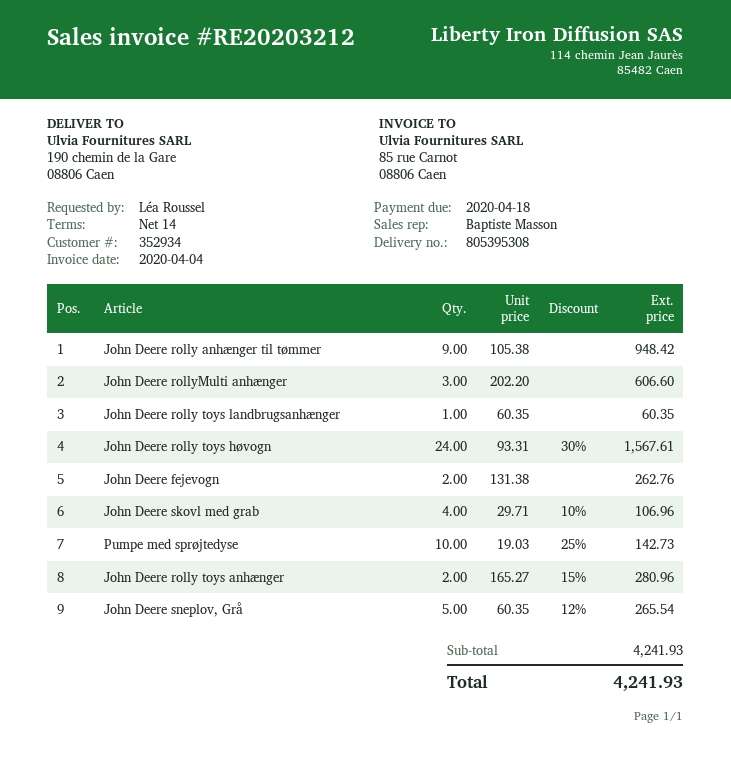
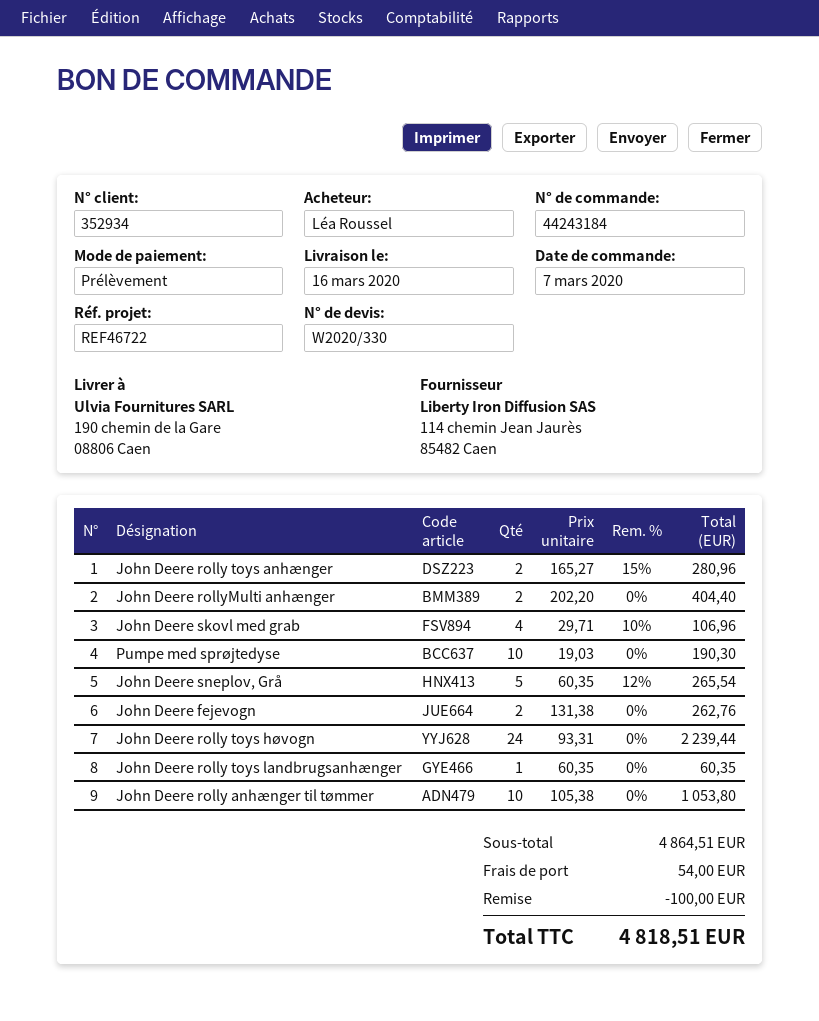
John Deere rolly anhænger til tømmer: 9 x 105.38 = 948.42 -> 10 x 105.38 = 1053.80
John Deere rollyMulti anhænger: 3 x 202.20 = 606.60 -> 2 x 202.20 = 404.40
John Deere rolly toys høvogn: 24 x 93.31 - 30% = 1567.61 -> 24 x 93.31 = 2239.44
Pumpe med sprøjtedyse: 10 x 19.03 - 25% = 142.73 -> 10 x 19.03 = 190.30
subtotal: 4241.93 -> 4864.51
discount: none -> 100.00
shipping: none -> 54.00
total: 4241.93 -> 4818.51

